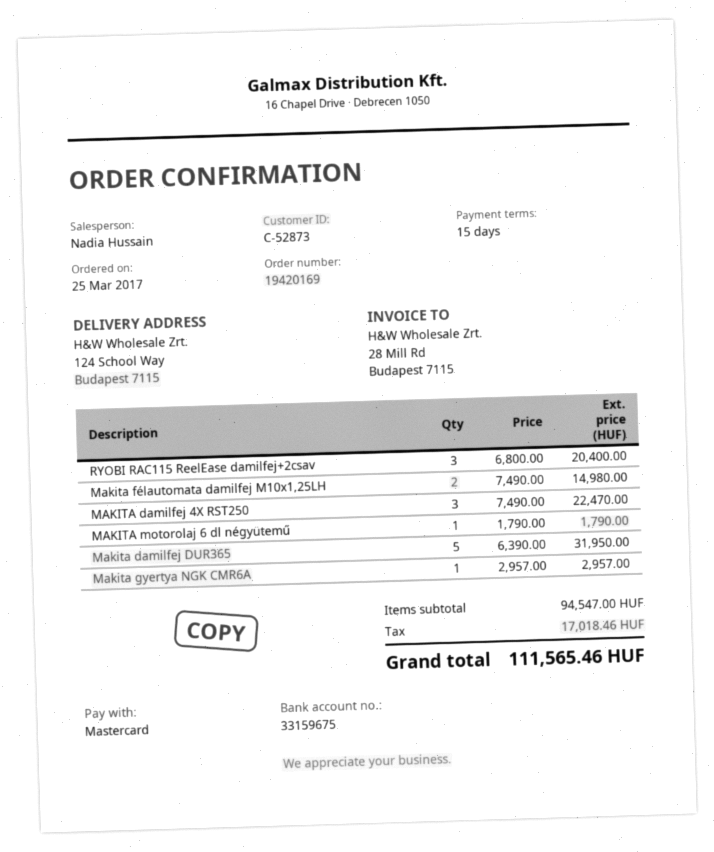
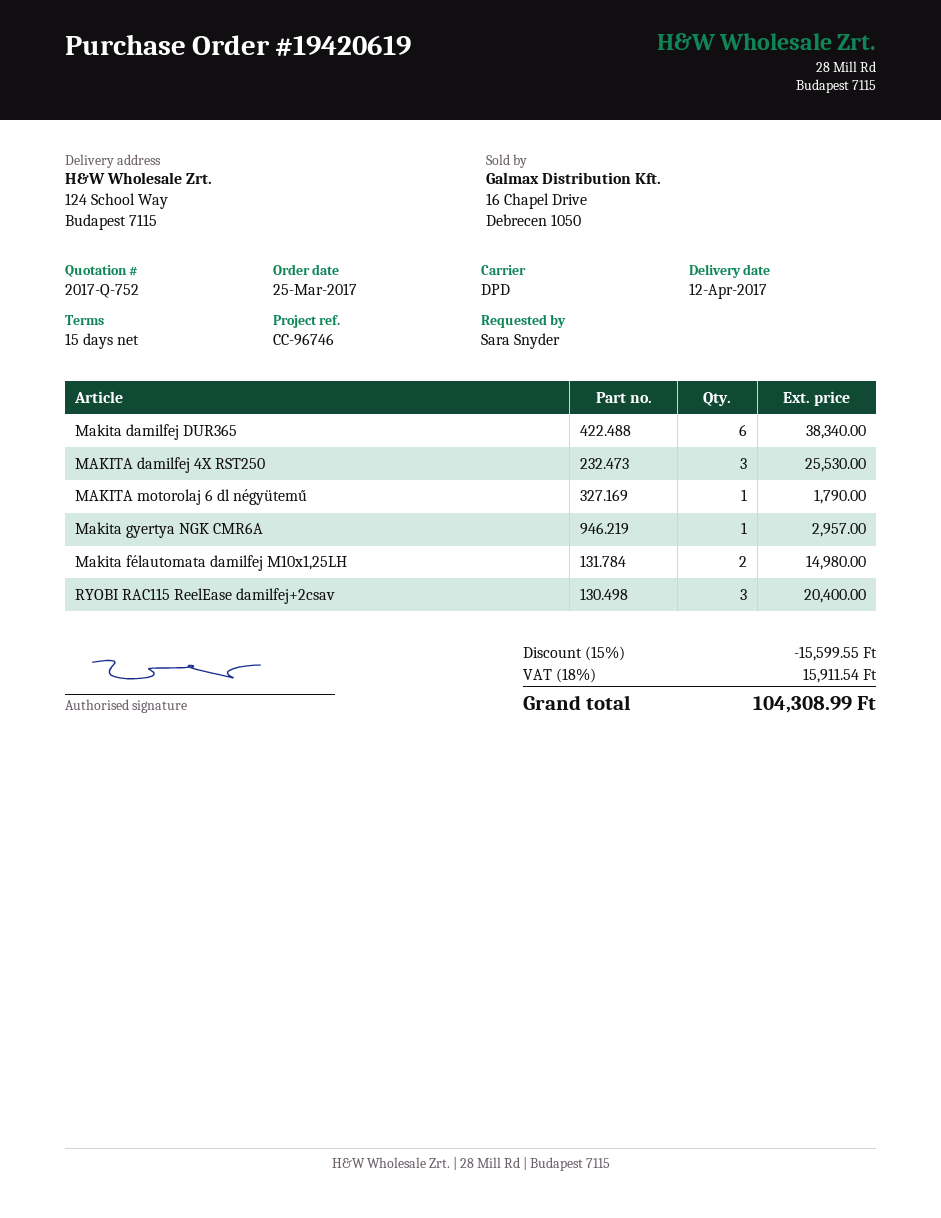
order number: 19420169 -> 19420619
MAKITA damilfej 4X RST250: 3 for 22470.00 -> 3 for 25530.00
Makita damilfej DUR365: 5 for 31950.00 -> 6 for 38340.00
discount: none -> 15% = 15599.55
tax: 17018.46 -> 15911.54
total: 111565.46 -> 104308.99

